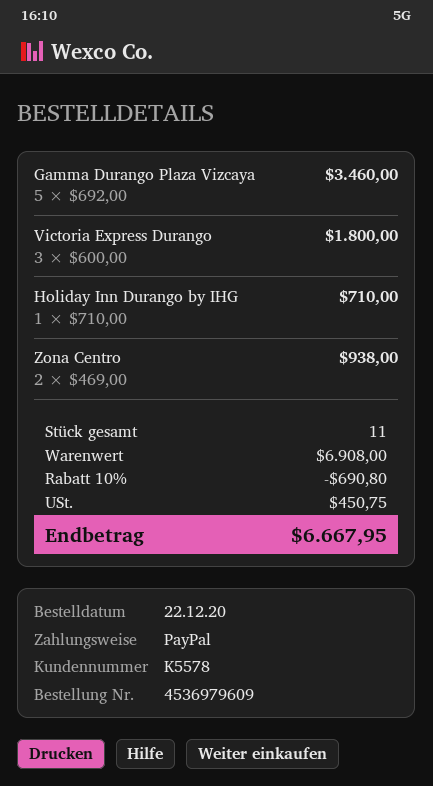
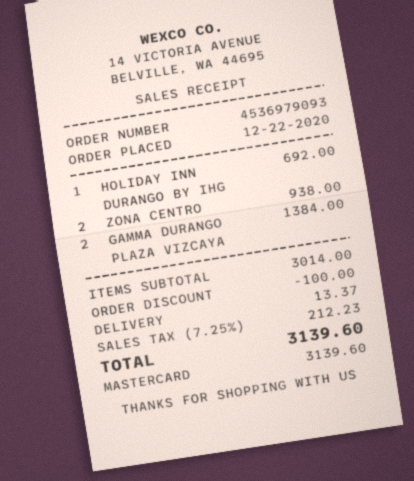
order number: 4536979609 -> 4536979093
payment method: PayPal -> Mastercard
Gamma Durango Plaza Vizcaya: 5 for 3460.00 -> 2 for 1384.00
Victoria Express Durango: 3 for 1800.00 -> none
Holiday Inn Durango by IHG: 1 for 710.00 -> 1 for 692.00
subtotal: 6908.00 -> 3014.00
discount: 690.80 -> 100.00
shipping: none -> 13.37
tax: 450.75 -> 212.23
total: 6667.95 -> 3139.60

